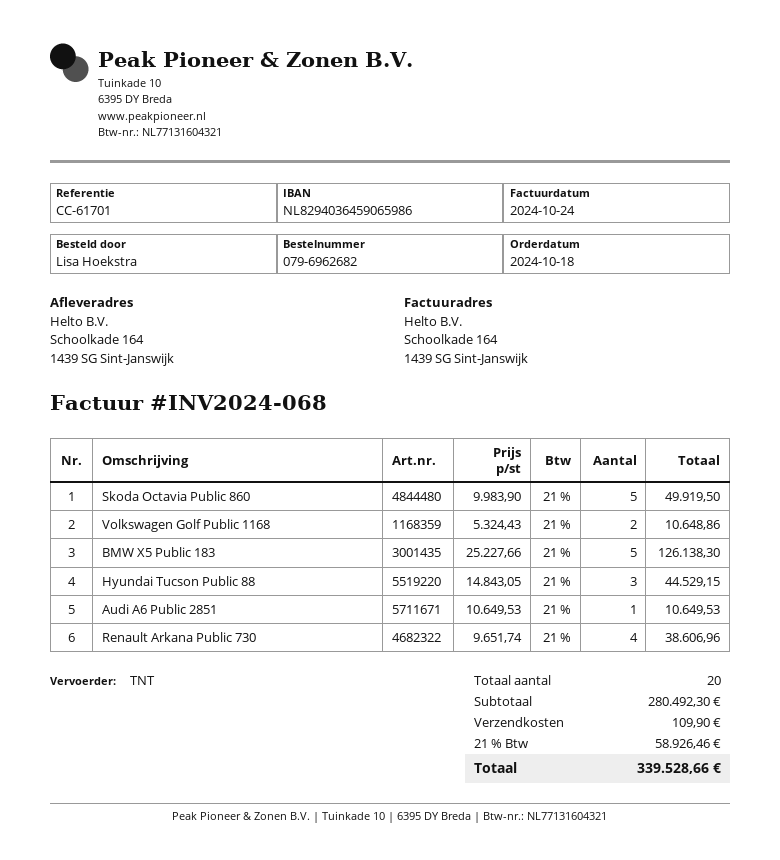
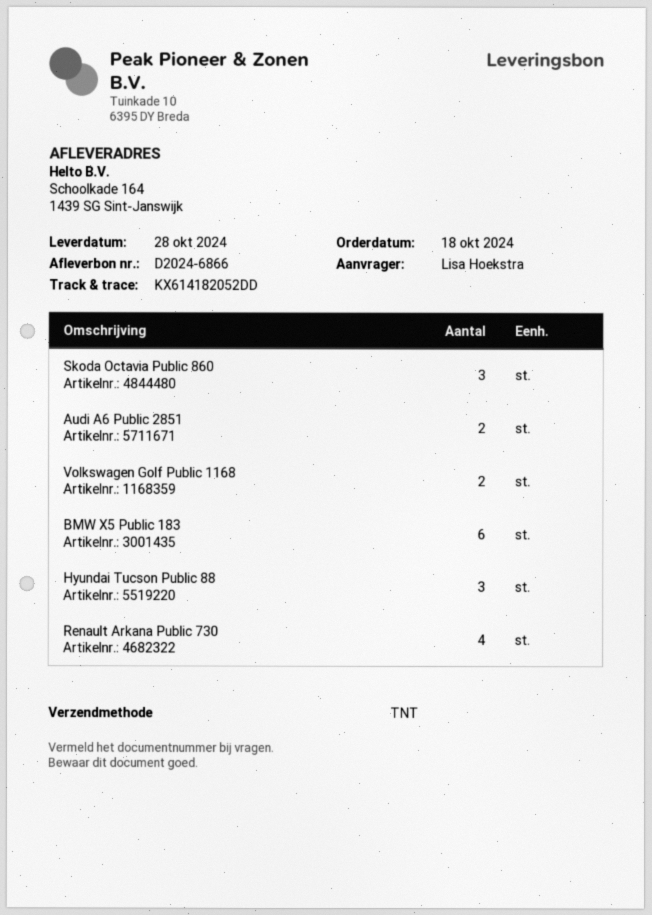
Skoda Octavia Public 860: 5 -> 3
BMW X5 Public 183: 5 -> 6
Audi A6 Public 2851: 1 -> 2

